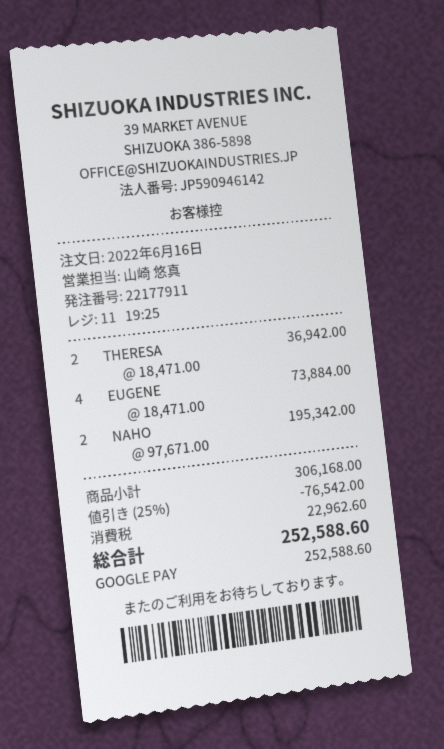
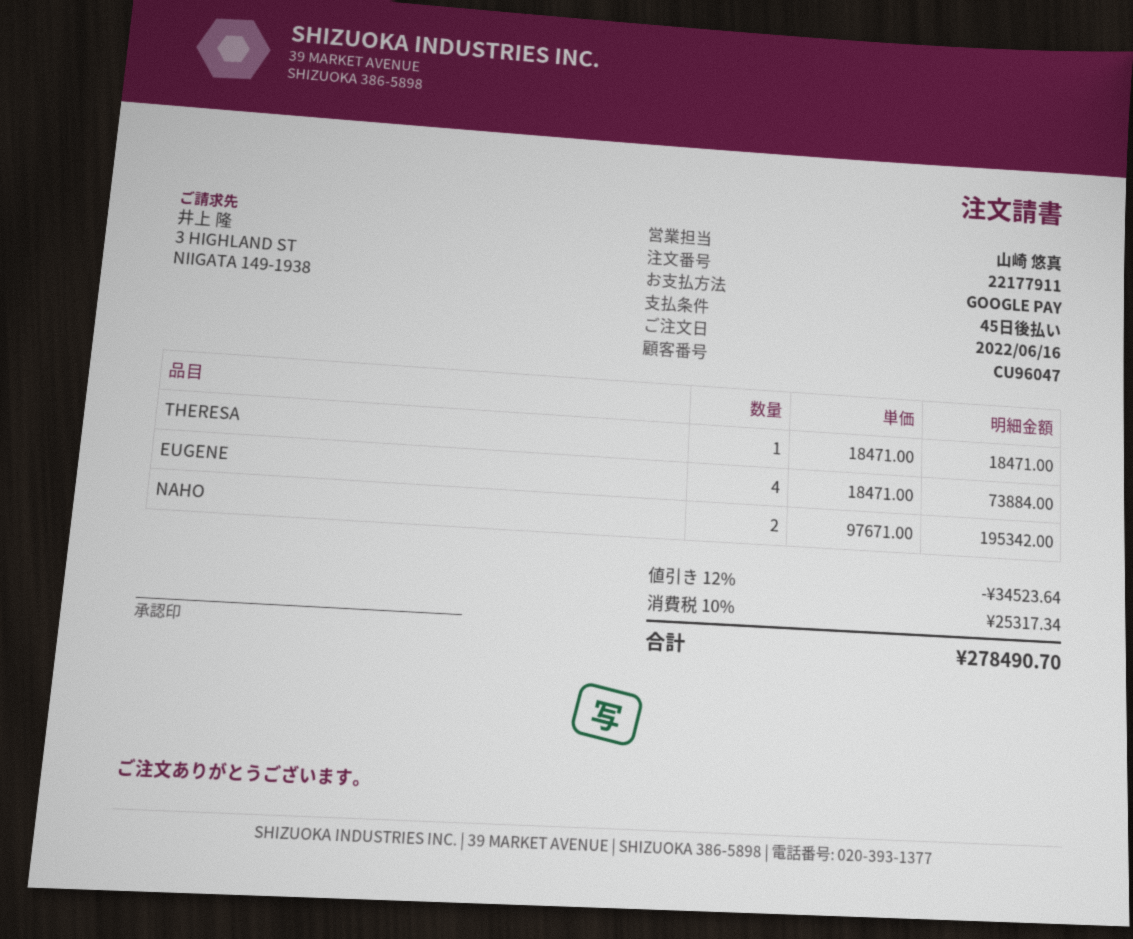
THERESA: 2 x 18471.00 = 36942.00 -> 1 x 18471.00 = 18471.00
discount: 25% = 76542.00 -> 12% = 34523.64
tax: 22962.60 -> 25317.34
total: 252588.60 -> 278490.70

